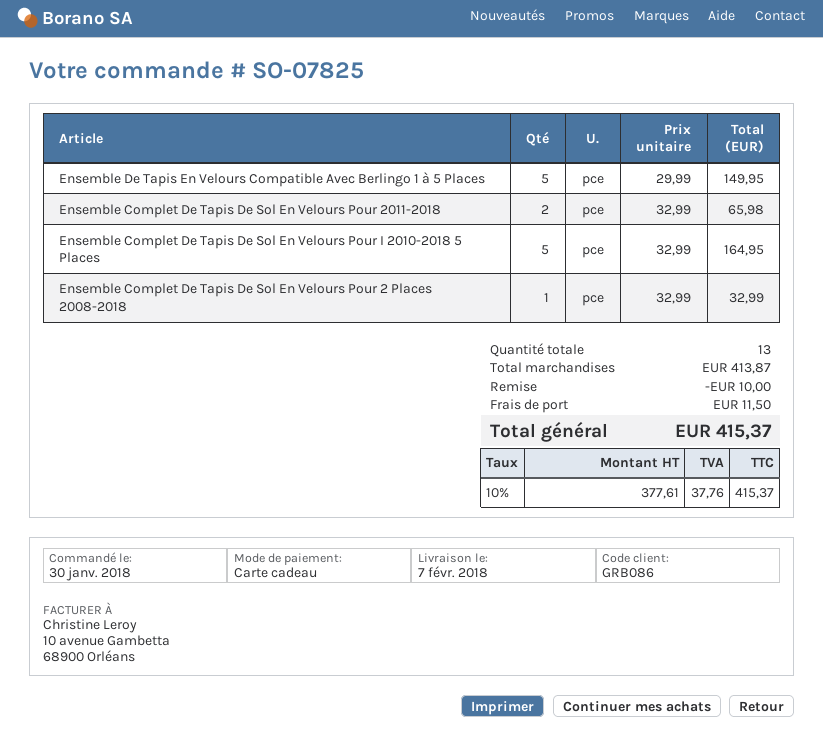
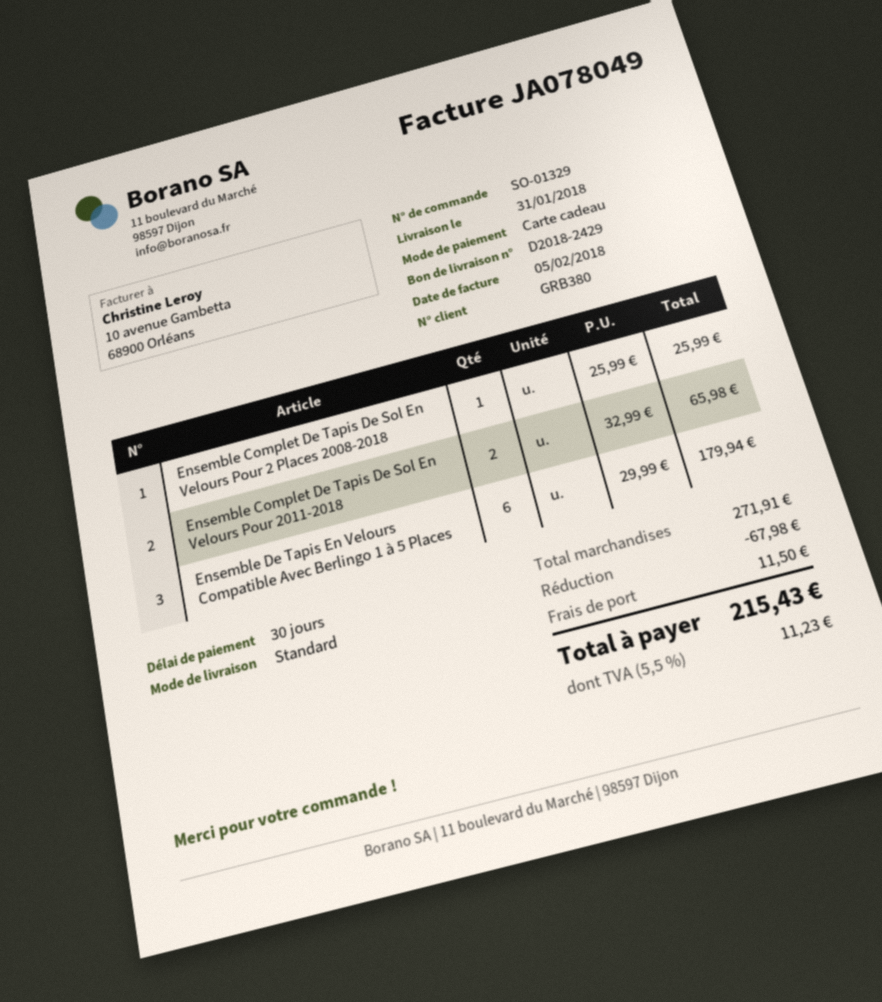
order number: SO-07825 -> SO-01329
delivery date: 2018-02-07 -> 2018-01-31
customer number: GRB086 -> GRB380
Ensemble De Tapis En Velours Compatible Avec Berlingo 1 à 5 Places: 5 x 29.99 = 149.95 -> 6 x 29.99 = 179.94
Ensemble Complet De Tapis De Sol En Velours Pour I 2010-2018 5 Places: 5 x 32.99 = 164.95 -> none
Ensemble Complet De Tapis De Sol En Velours Pour 2 Places 2008-2018: 1 x 32.99 = 32.99 -> 1 x 25.99 = 25.99
subtotal: 413.87 -> 271.91
discount: 10.00 -> 67.98
tax: 10% = 37.76 -> 5.5% = 11.23
total: 415.37 -> 215.43

